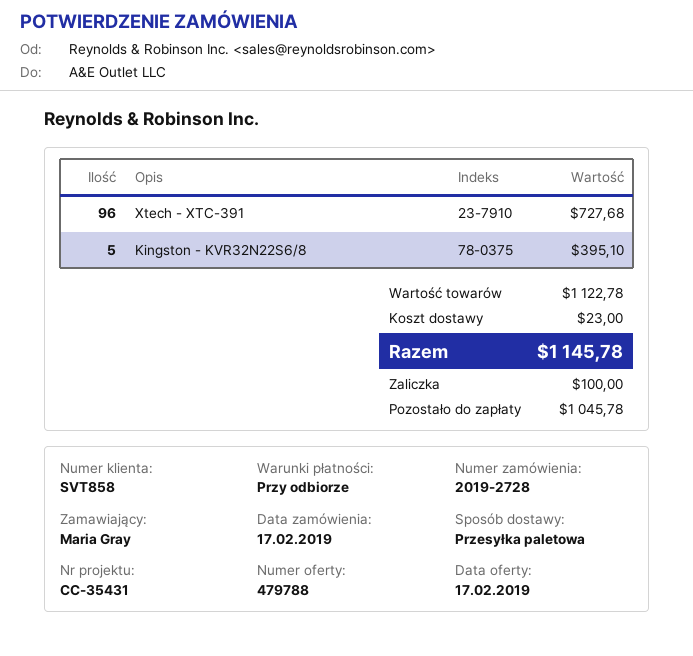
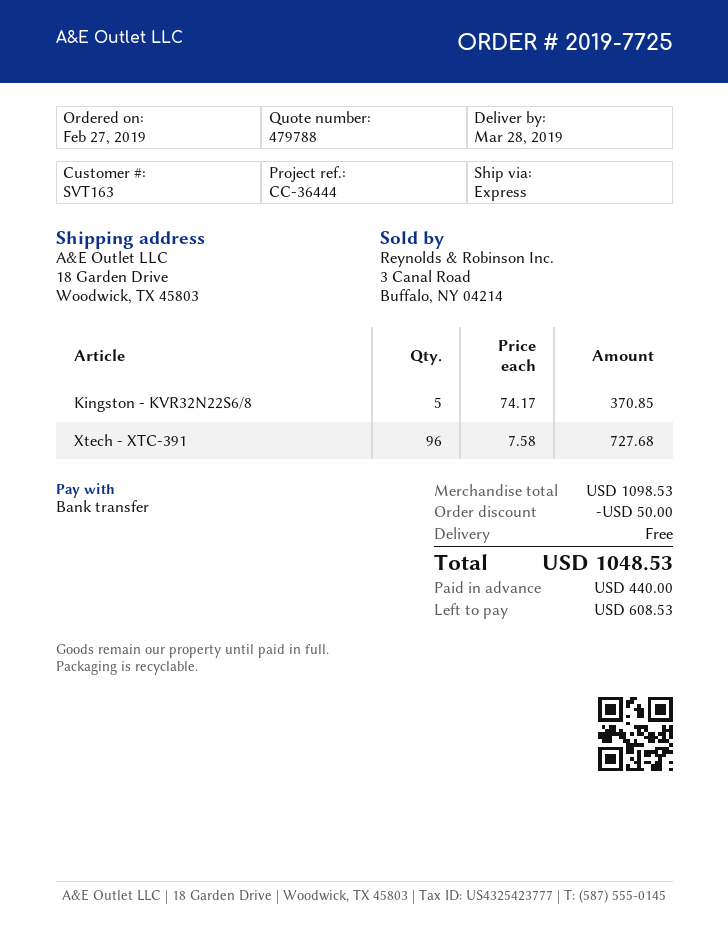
order number: 2019-2728 -> 2019-7725
order date: 2019-02-17 -> 2019-02-27
customer number: SVT858 -> SVT163
reference: CC-35431 -> CC-36444
shipping method: pallet freight -> express
Kingston - KVR32N22S6/8: 5 for 395.10 -> 5 for 370.85
subtotal: 1122.78 -> 1098.53
discount: none -> 50.00
shipping: 23.00 -> 0.00
total: 1145.78 -> 1048.53
deposit: 100.00 -> 440.00
balance: 1045.78 -> 608.53

